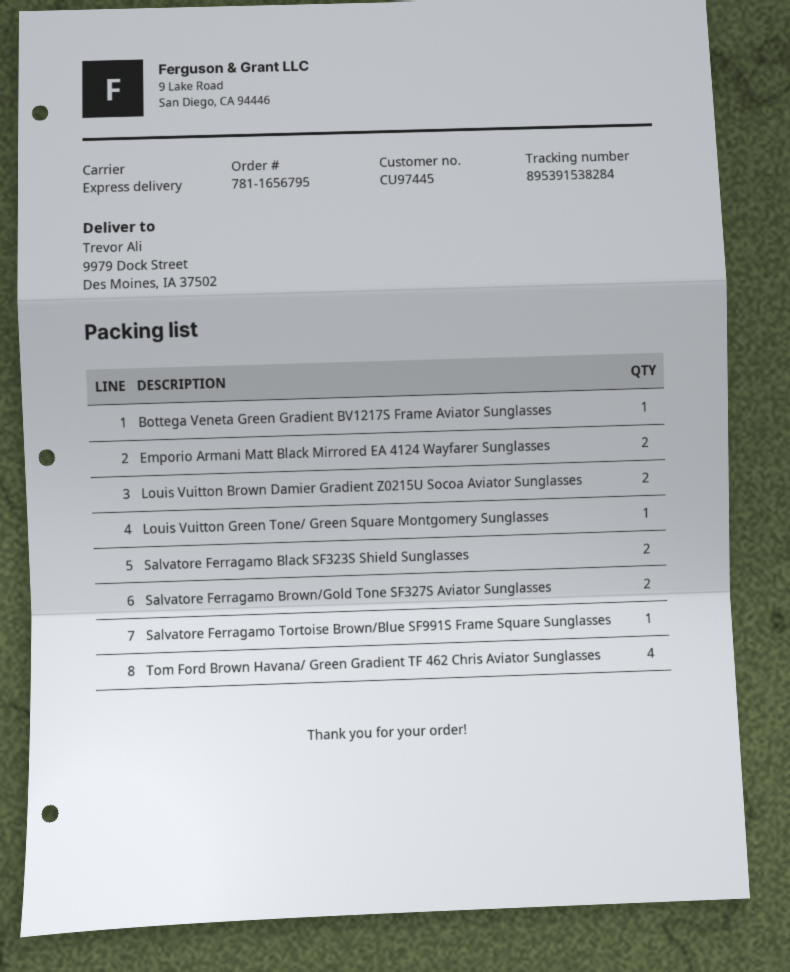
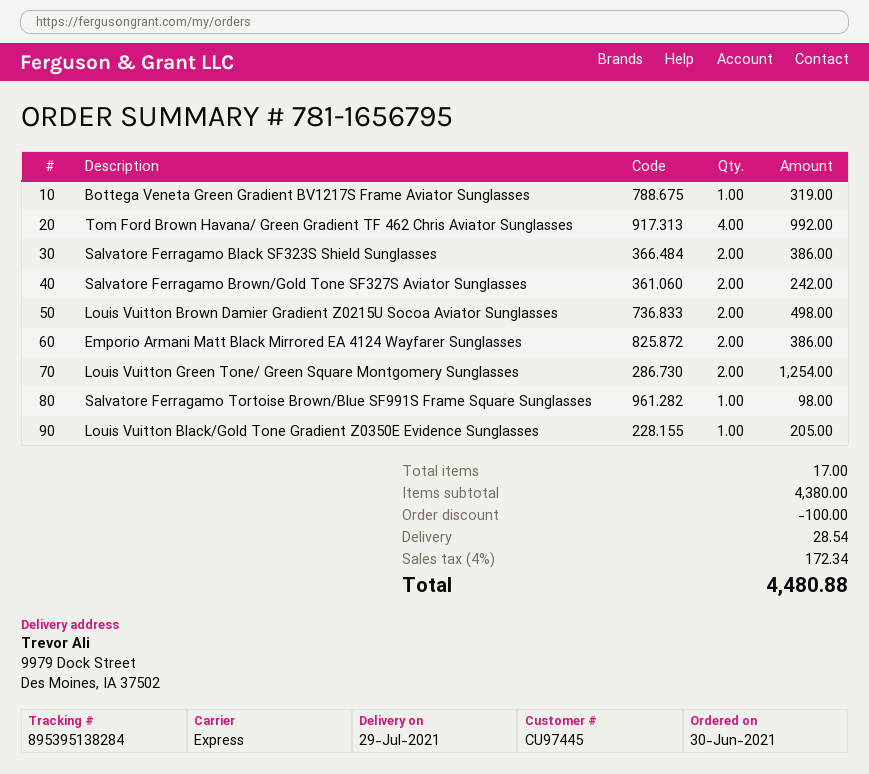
tracking number: 895391538284 -> 895395138284
Louis Vuitton Green Tone/ Green Square Montgomery Sunglasses: 1 -> 2
Louis Vuitton Black/Gold Tone Gradient Z0350E Evidence Sunglasses: none -> 1

